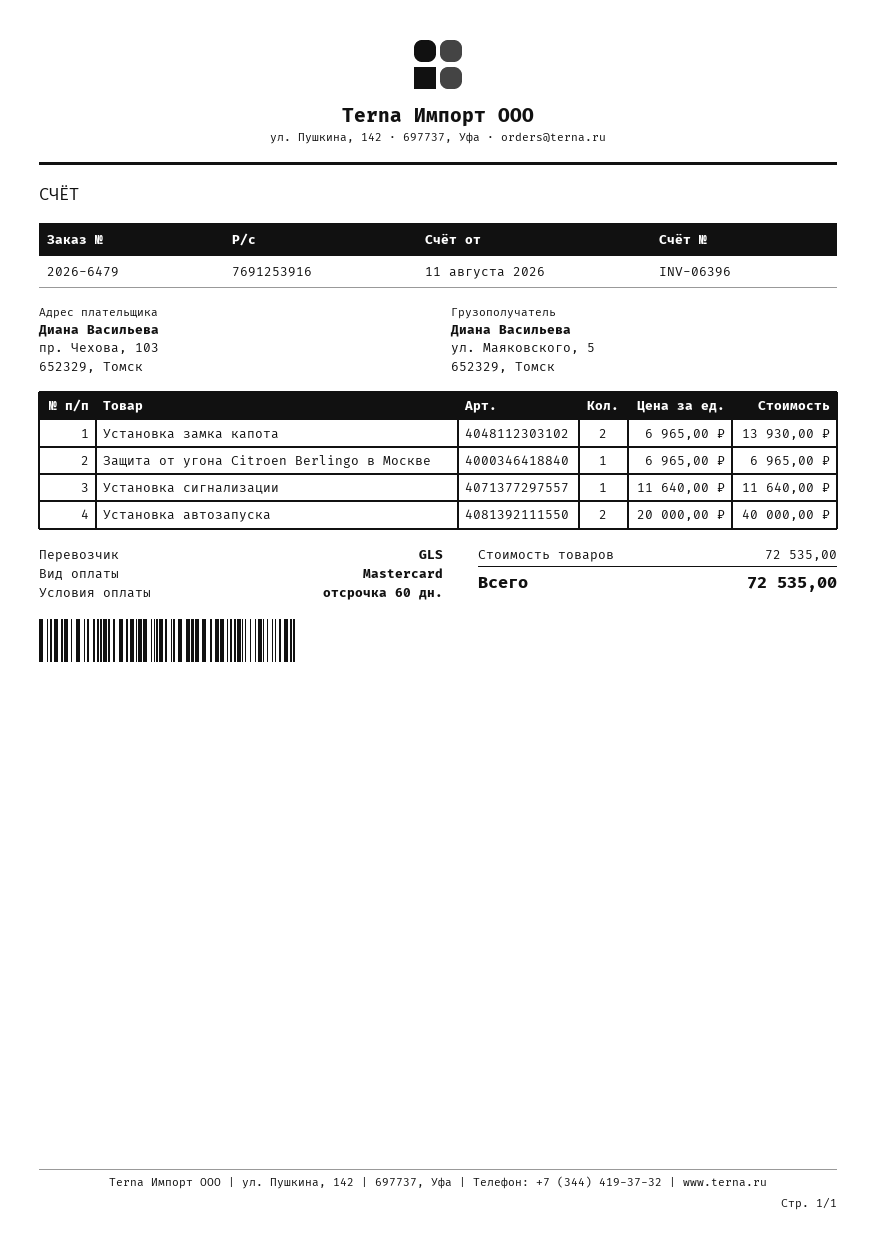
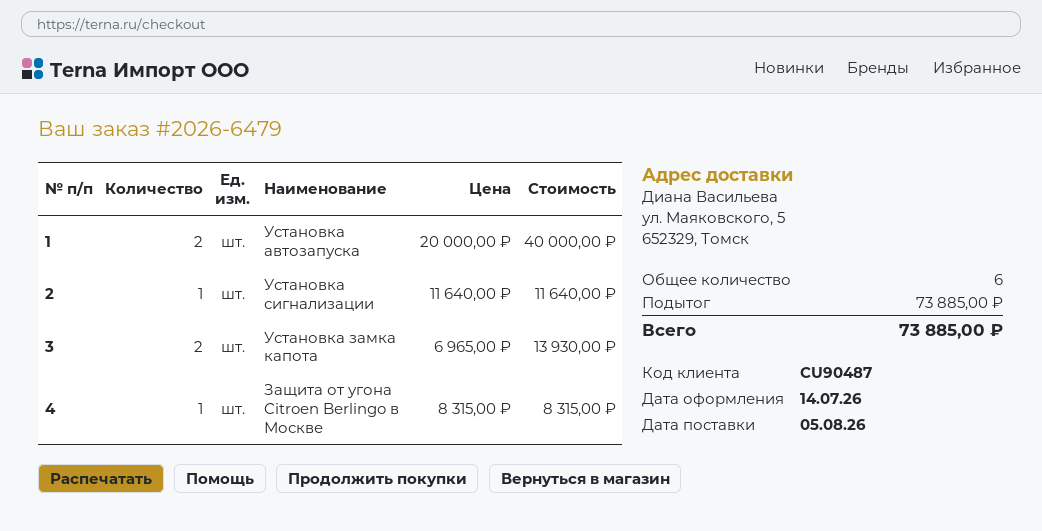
Защита от угона Citroen Berlingo в Москве: 1 x 6965.00 = 6965.00 -> 1 x 8315.00 = 8315.00
subtotal: 72535.00 -> 73885.00
total: 72535.00 -> 73885.00

